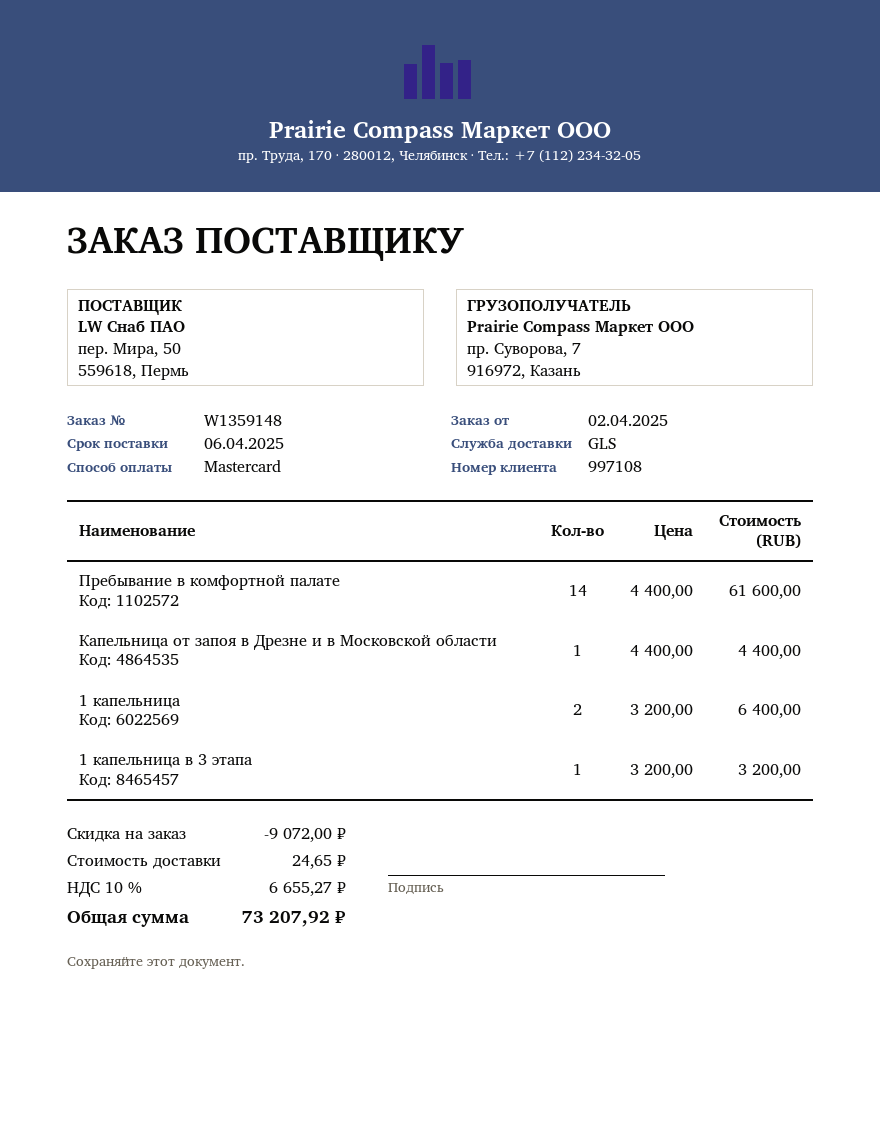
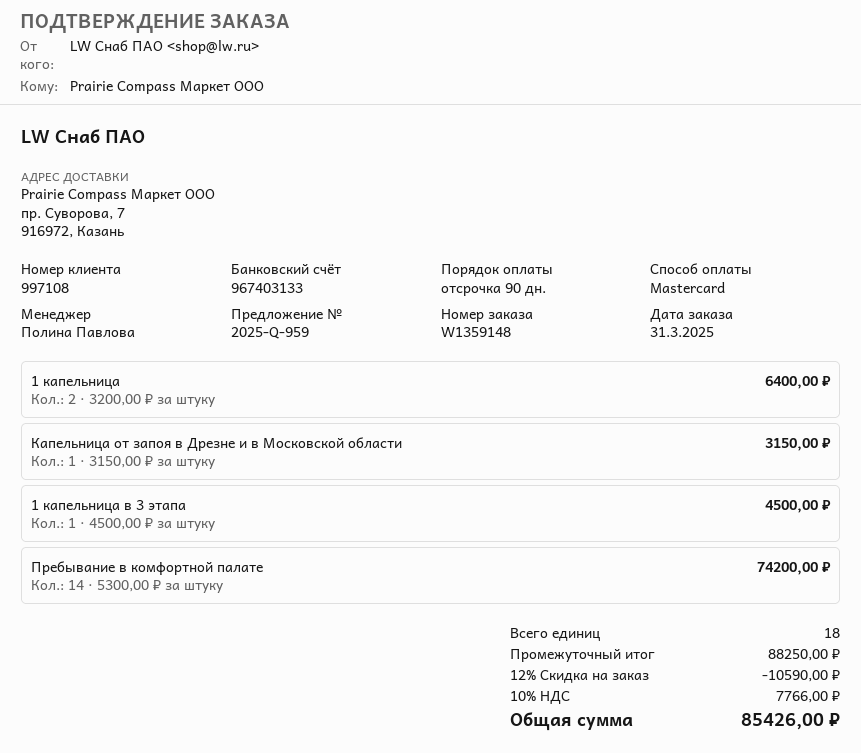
order date: 2025-04-02 -> 2025-03-31
Пребывание в комфортной палате: 14 x 4400.00 = 61600.00 -> 14 x 5300.00 = 74200.00
Капельница от запоя в Дрезне и в Московской области: 1 x 4400.00 = 4400.00 -> 1 x 3150.00 = 3150.00
1 капельница в 3 этапа: 1 x 3200.00 = 3200.00 -> 1 x 4500.00 = 4500.00
discount: 9072.00 -> 10590.00
shipping: 24.65 -> none
tax: 10% = 6655.27 -> 10% = 7766.00
total: 73207.92 -> 85426.00

